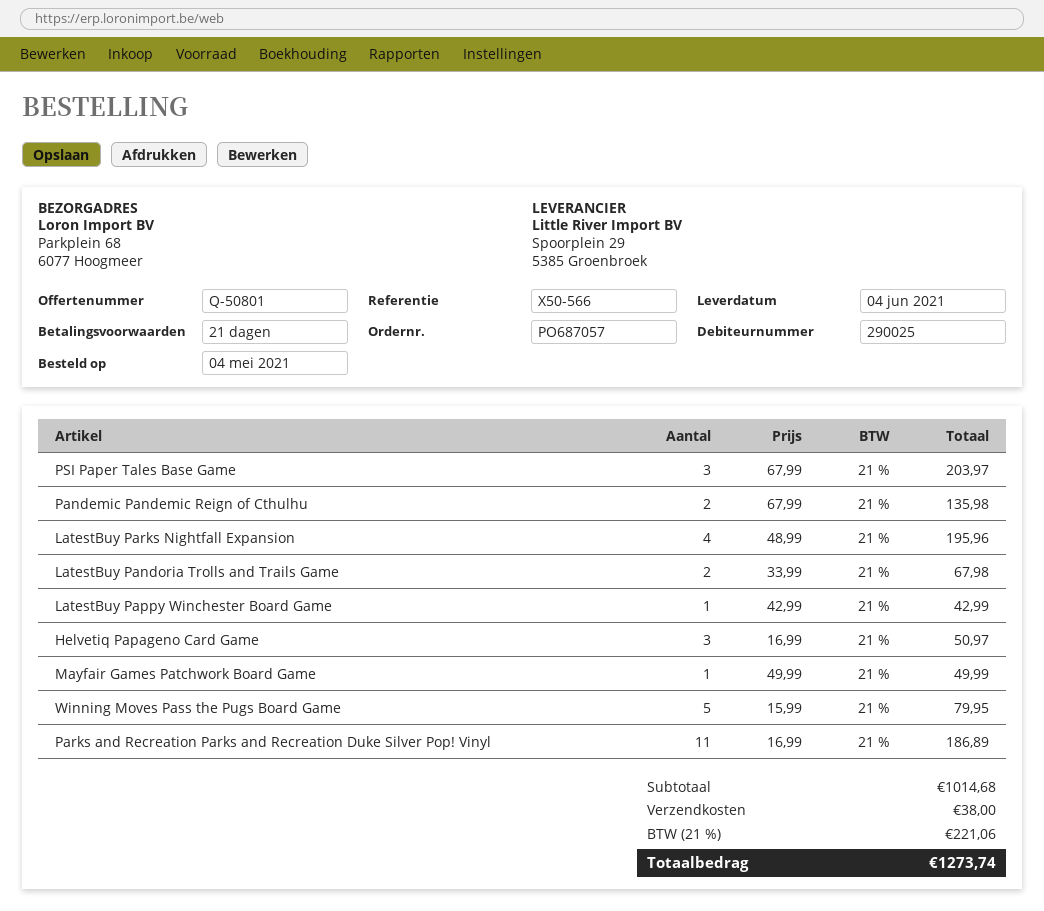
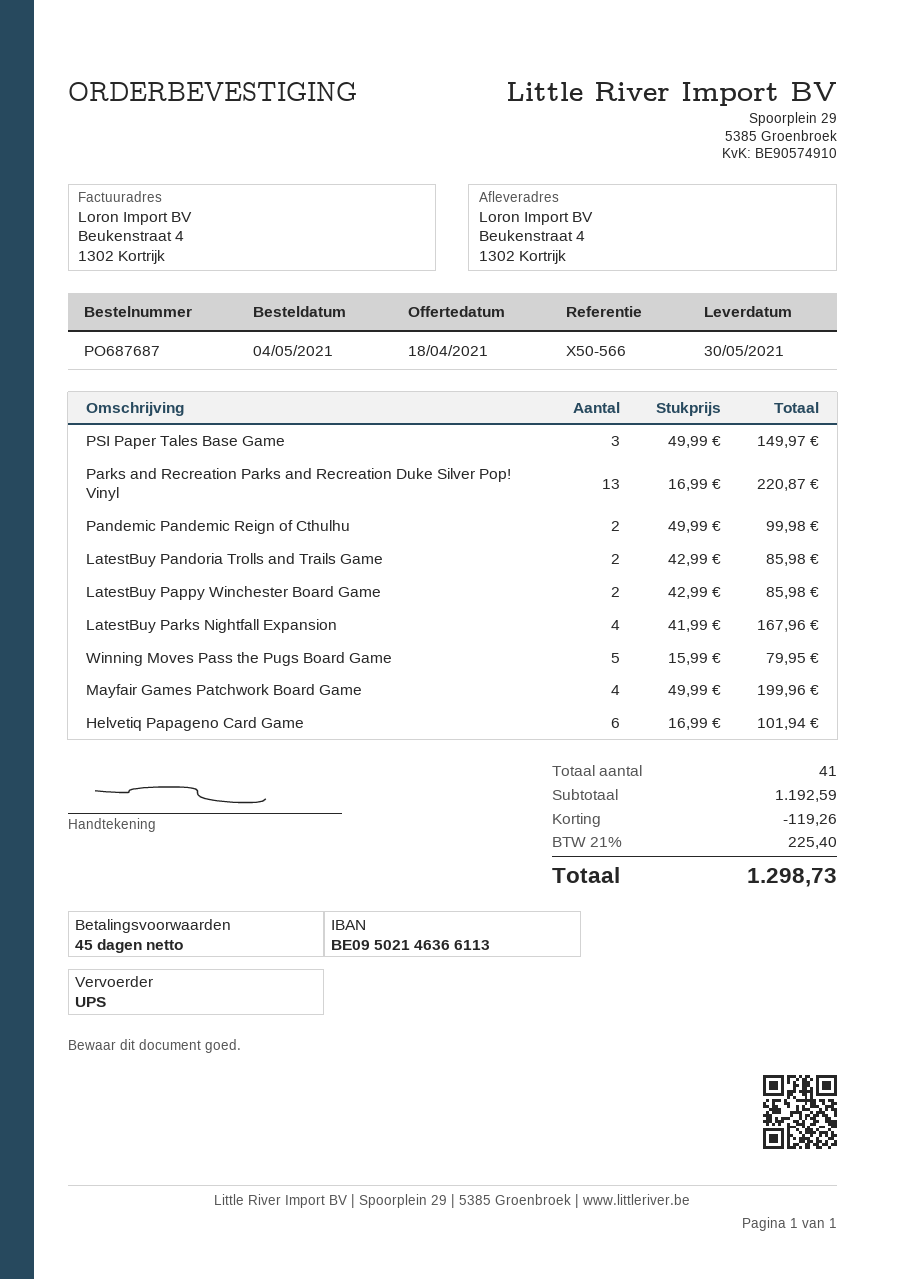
order number: PO687057 -> PO687687
delivery date: 2021-06-04 -> 2021-05-30
payment terms: 21 days -> 45 days
ship to: Parkplein 68, 6077 Hoogmeer -> Beukenstraat 4, 1302 Kortrijk
PSI Paper Tales Base Game: 3 x 67.99 = 203.97 -> 3 x 49.99 = 149.97
Pandemic Pandemic Reign of Cthulhu: 2 x 67.99 = 135.98 -> 2 x 49.99 = 99.98
LatestBuy Parks Nightfall Expansion: 4 x 48.99 = 195.96 -> 4 x 41.99 = 167.96
LatestBuy Pandoria Trolls and Trails Game: 2 x 33.99 = 67.98 -> 2 x 42.99 = 85.98
LatestBuy Pappy Winchester Board Game: 1 x 42.99 = 42.99 -> 2 x 42.99 = 85.98
Helvetiq Papageno Card Game: 3 x 16.99 = 50.97 -> 6 x 16.99 = 101.94
Mayfair Games Patchwork Board Game: 1 x 49.99 = 49.99 -> 4 x 49.99 = 199.96
Parks and Recreation Parks and Recreation Duke Silver Pop! Vinyl: 11 x 16.99 = 186.89 -> 13 x 16.99 = 220.87
subtotal: 1014.68 -> 1192.59
discount: none -> 119.26
shipping: 38.00 -> none
tax: 21% = 221.06 -> 21% = 225.40
total: 1273.74 -> 1298.73

